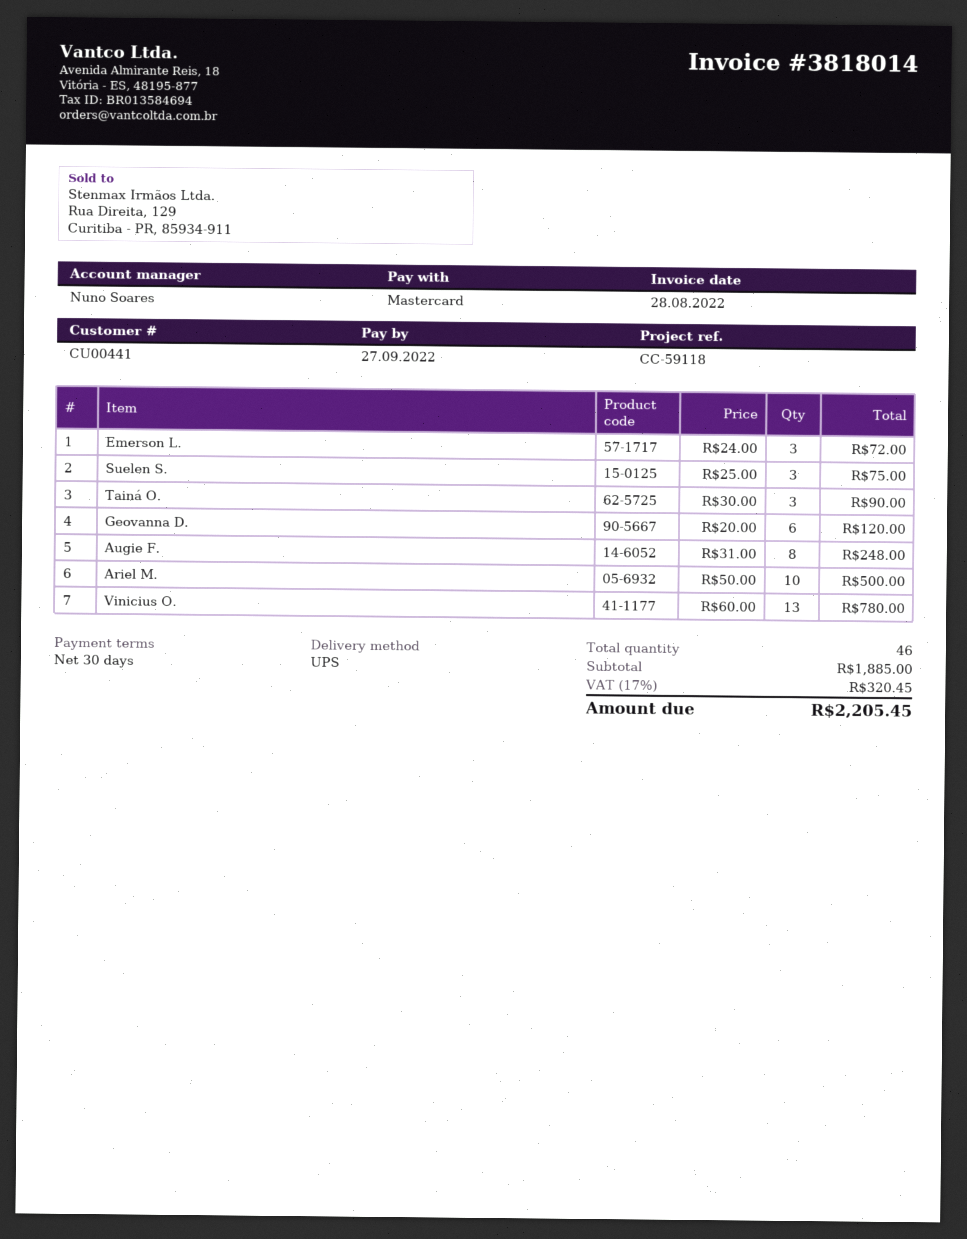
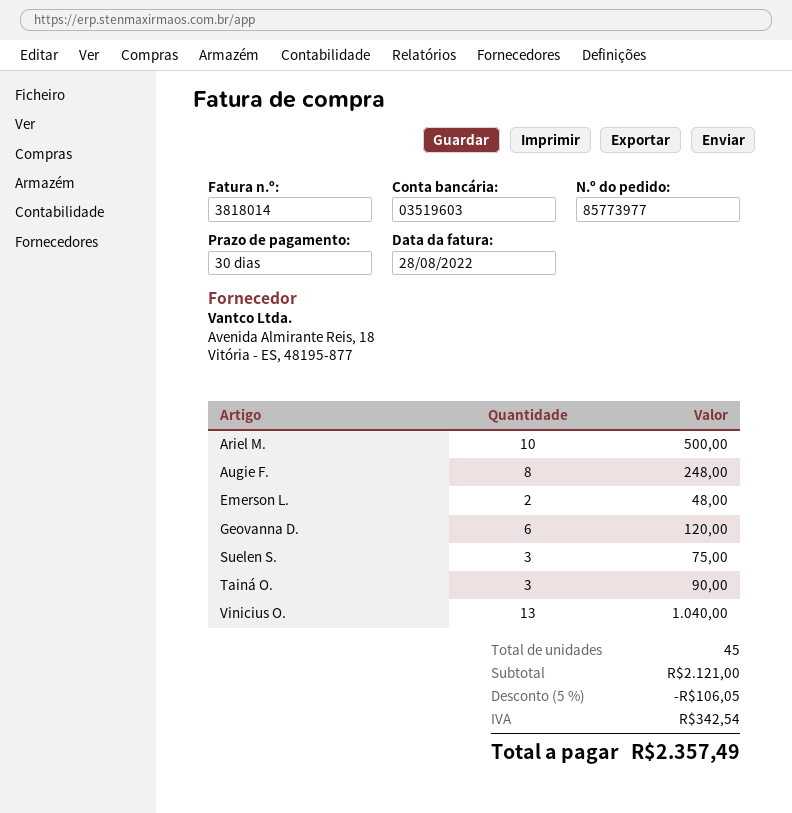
Emerson L.: 3 for 72.00 -> 2 for 48.00
Vinicius O.: 13 for 780.00 -> 13 for 1040.00
total quantity: 46 -> 45
subtotal: 1885.00 -> 2121.00
discount: none -> 5% = 106.05
tax: 320.45 -> 342.54
total: 2205.45 -> 2357.49

